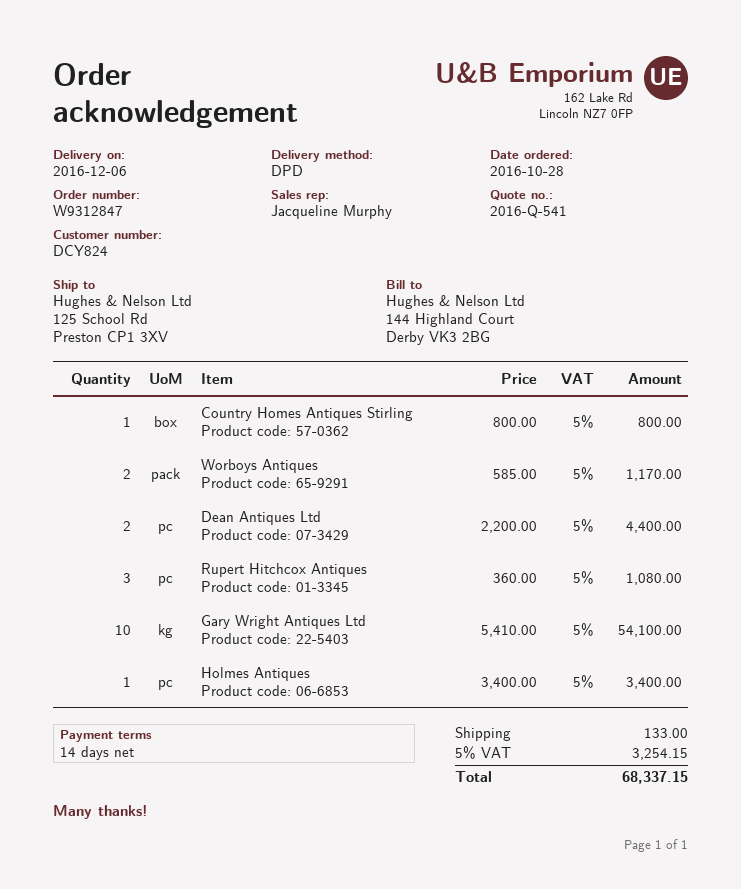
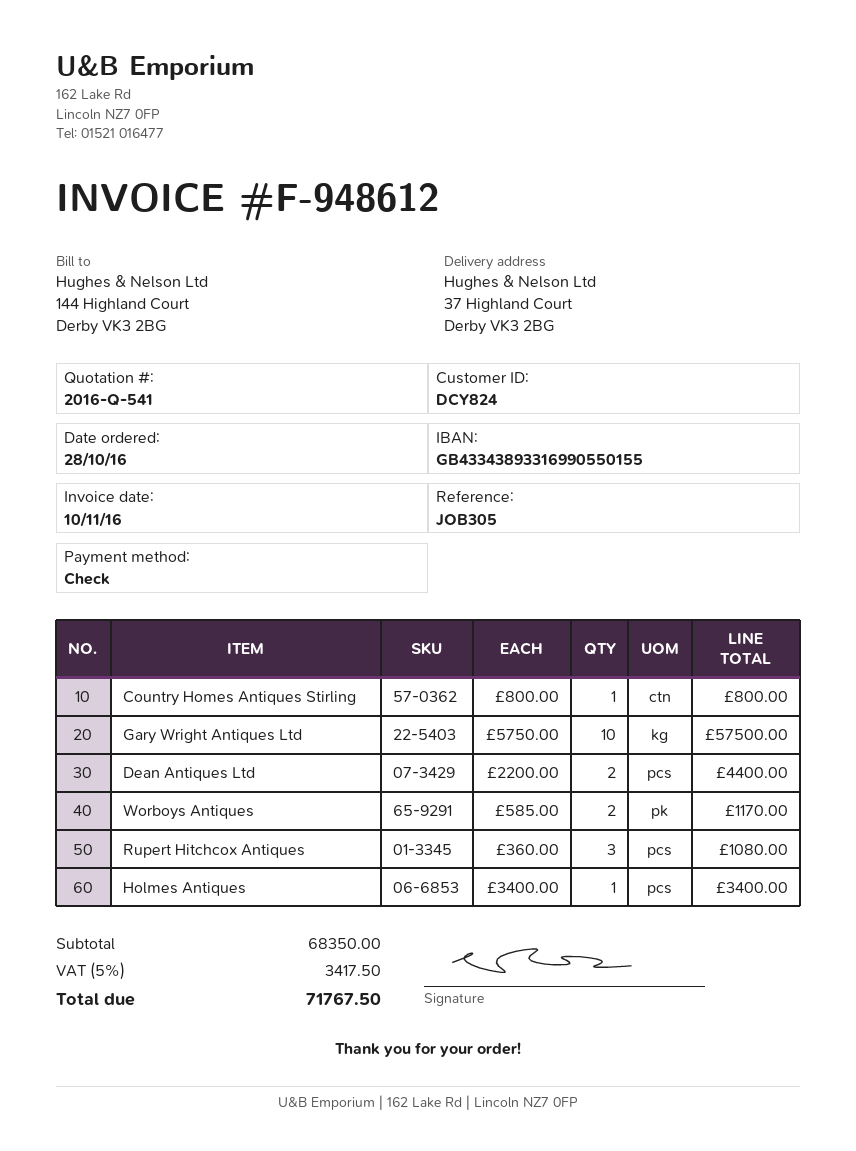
ship to: 125 School Rd, Preston CP1 3XV -> 37 Highland Court, Derby VK3 2BG
Gary Wright Antiques Ltd: 10 x 5410.00 = 54100.00 -> 10 x 5750.00 = 57500.00
shipping: 133.00 -> none
tax: 5% = 3254.15 -> 5% = 3417.50
total: 68337.15 -> 71767.50

